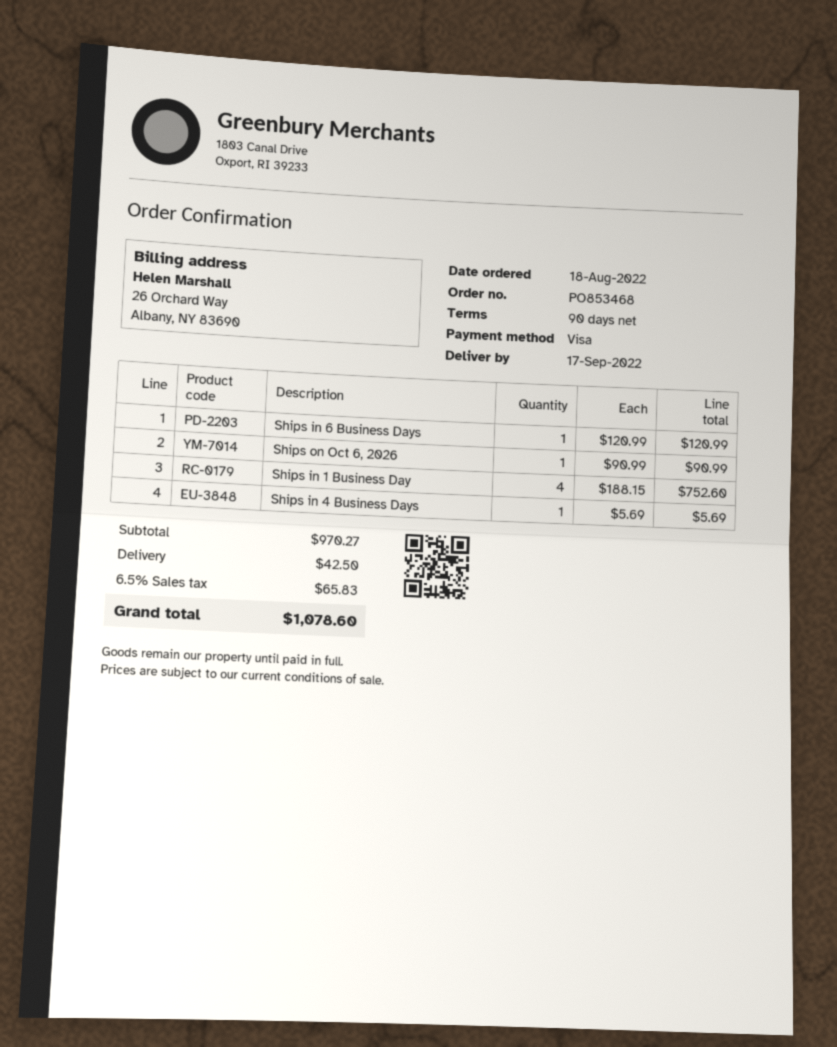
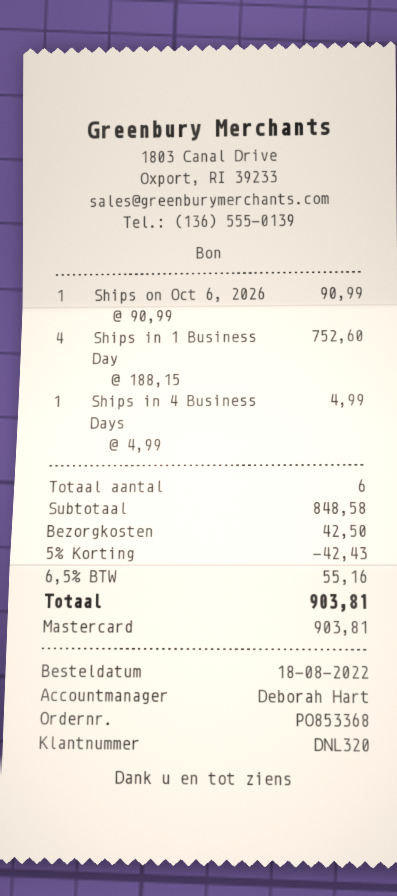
order number: PO853468 -> PO853368
payment method: Visa -> Mastercard
Ships in 6 Business Days: 1 x 120.99 = 120.99 -> none
Ships in 4 Business Days: 1 x 5.69 = 5.69 -> 1 x 4.99 = 4.99
subtotal: 970.27 -> 848.58
discount: none -> 5% = 42.43
tax: 6.5% = 65.83 -> 6.5% = 55.16
total: 1078.60 -> 903.81

